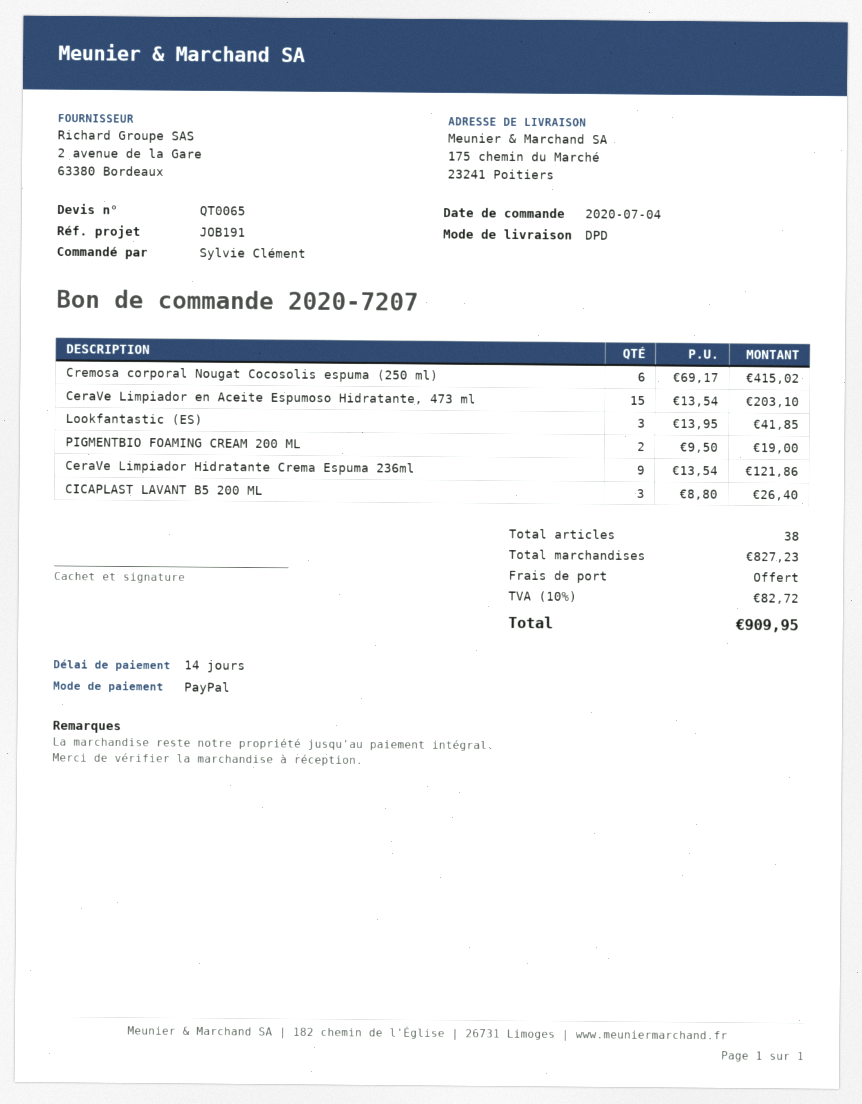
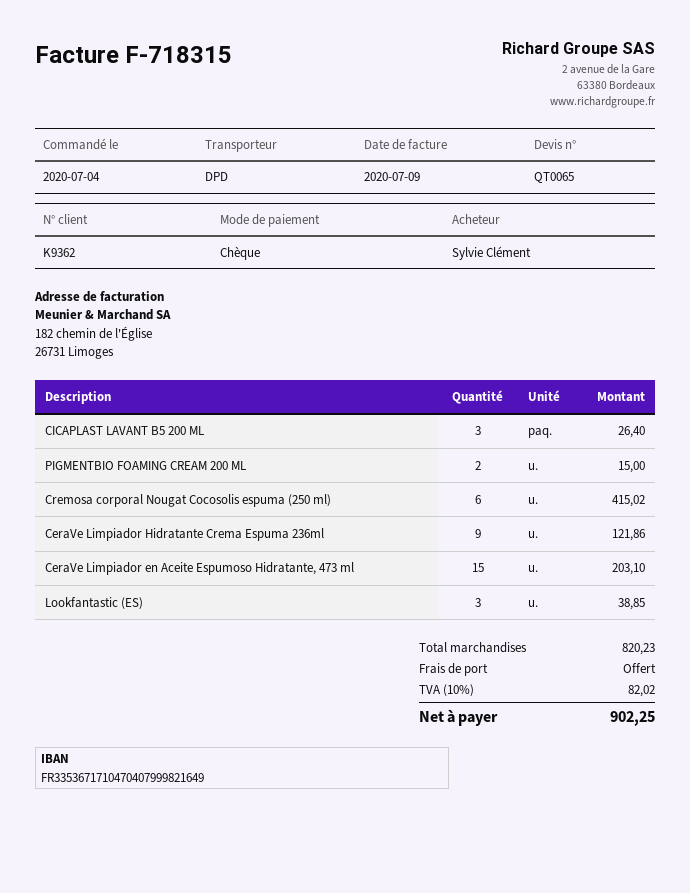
payment method: PayPal -> cheque
Lookfantastic (ES): 3 for 41.85 -> 3 for 38.85
PIGMENTBIO FOAMING CREAM 200 ML: 2 for 19.00 -> 2 for 15.00
subtotal: 827.23 -> 820.23
tax: 10% = 82.72 -> 10% = 82.02
total: 909.95 -> 902.25

